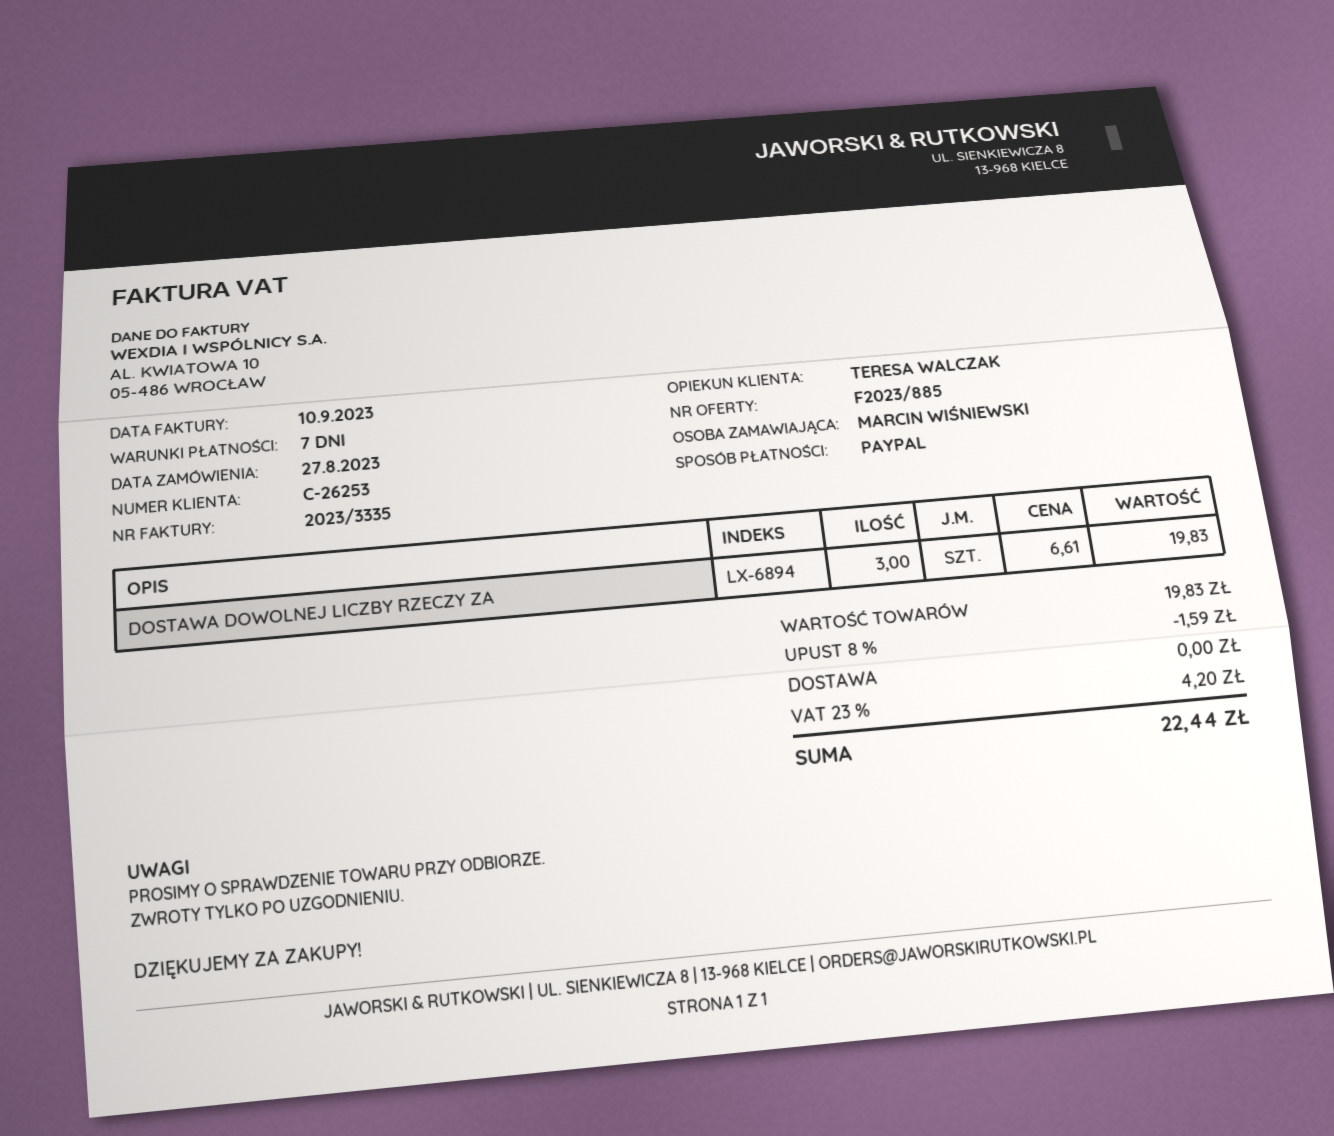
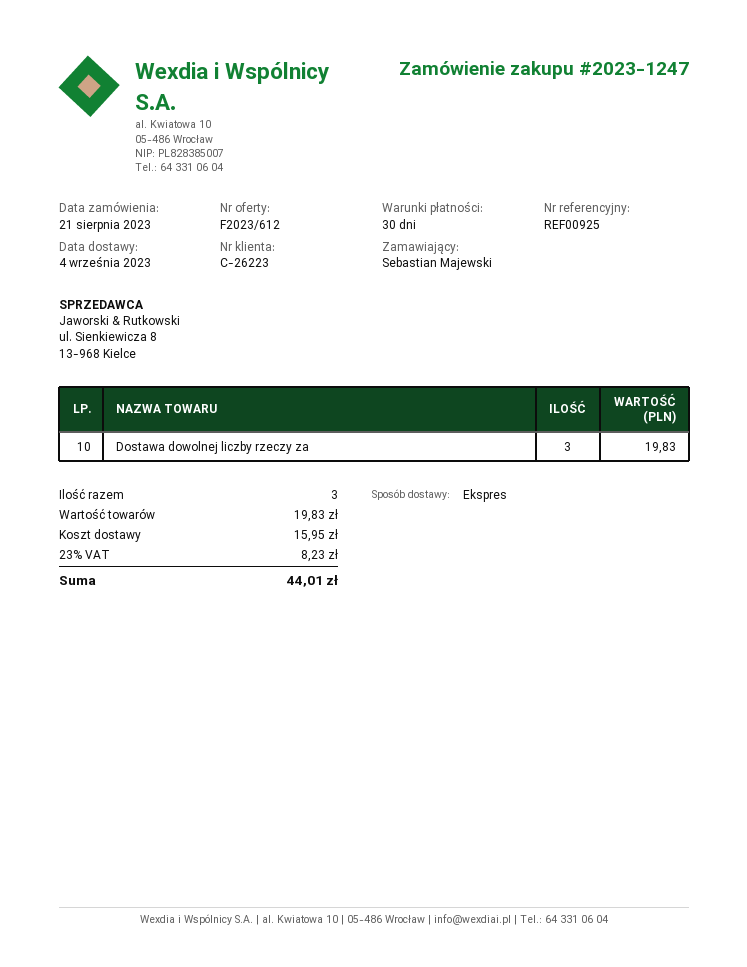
quote number: F2023/885 -> F2023/612
order date: 2023-08-27 -> 2023-08-21
payment terms: 7 days -> 30 days
customer number: C-26253 -> C-26223
ordered by: MARCIN WIŚNIEWSKI -> Sebastian Majewski
discount: 8% = 1.59 -> none
shipping: 0.00 -> 15.95
tax: 23% = 4.20 -> 23% = 8.23
total: 22.44 -> 44.01

